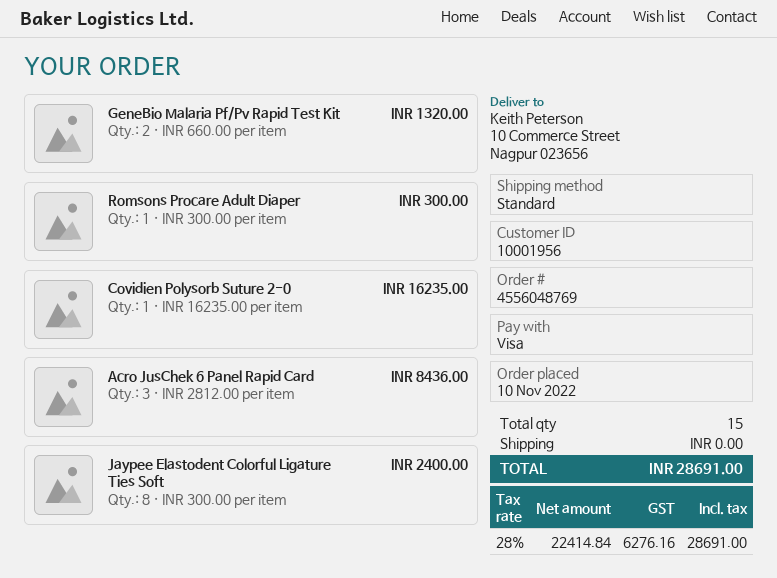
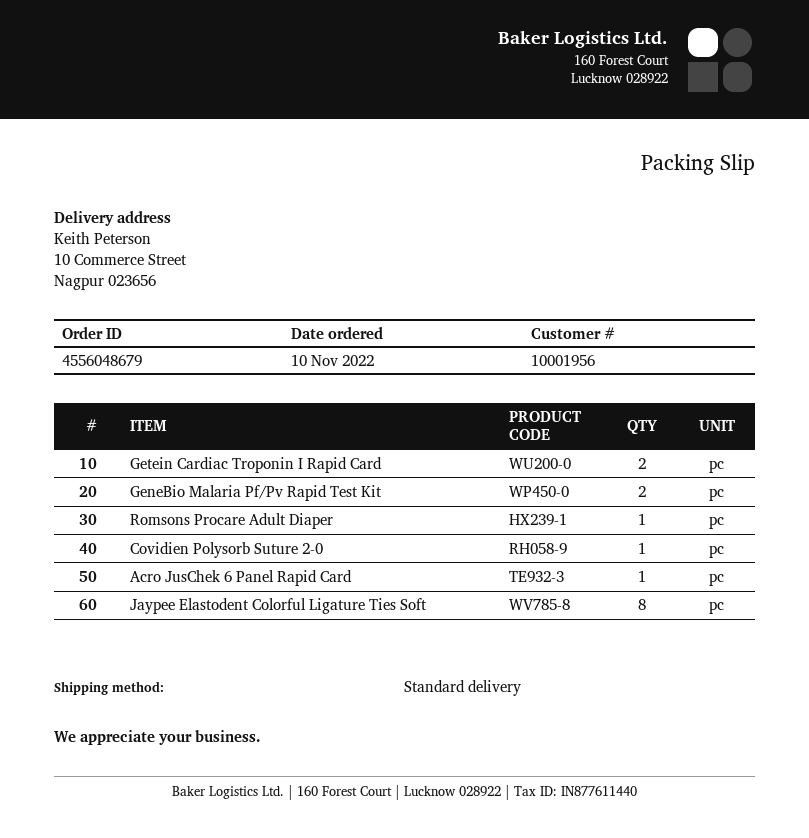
order number: 4556048769 -> 4556048679
Acro JusChek 6 Panel Rapid Card: 3 -> 1
Getein Cardiac Troponin I Rapid Card: none -> 2

